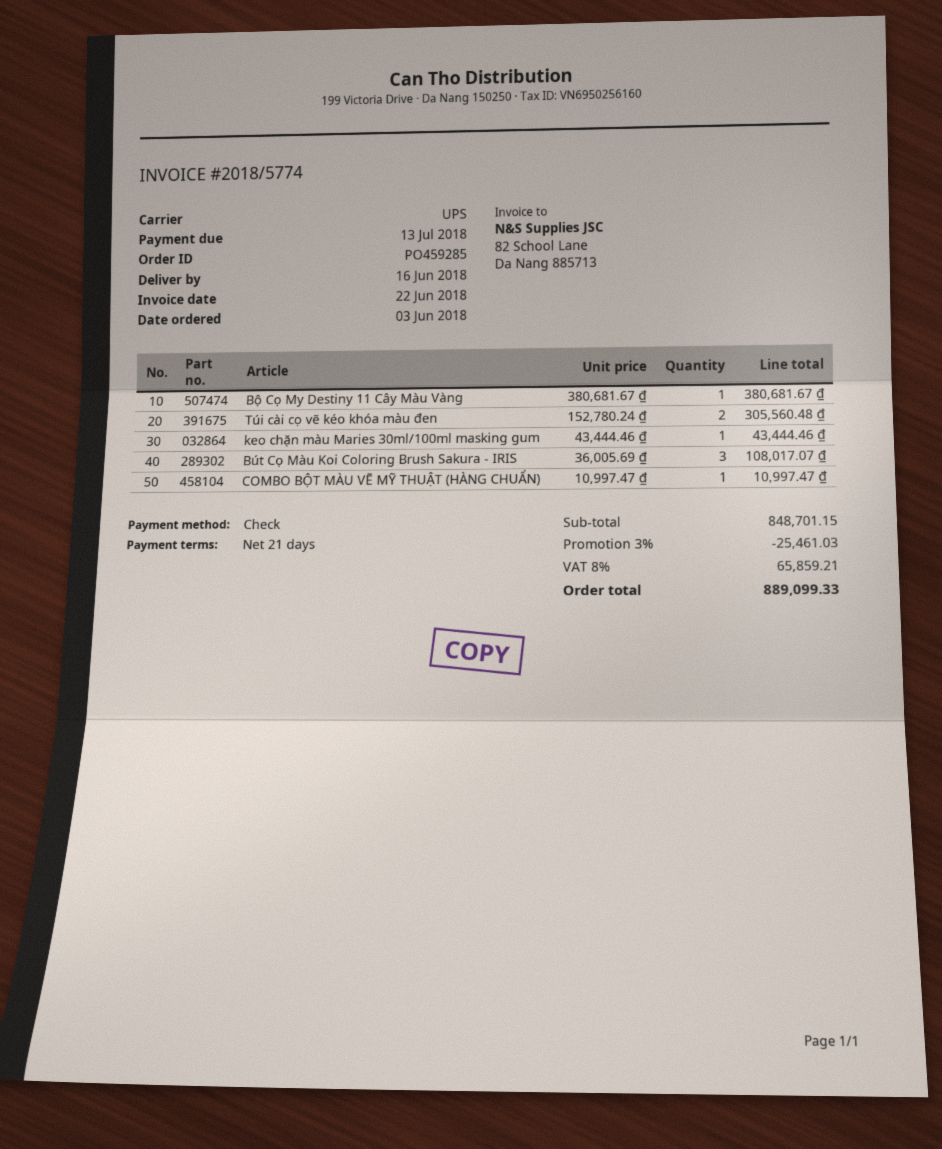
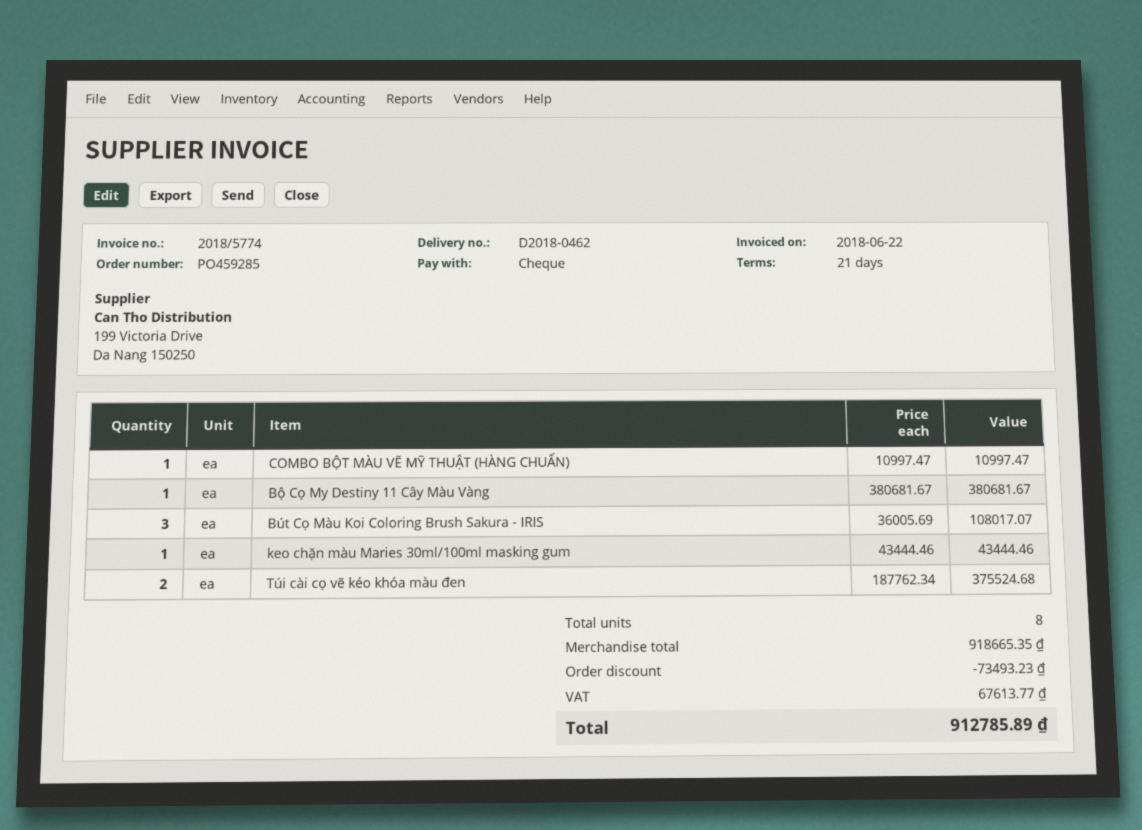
Túi cài cọ vẽ kéo khóa màu đen: 2 x 152780.24 = 305560.48 -> 2 x 187762.34 = 375524.68
subtotal: 848701.15 -> 918665.35
discount: 25461.03 -> 73493.23
tax: 65859.21 -> 67613.77
total: 889099.33 -> 912785.89

